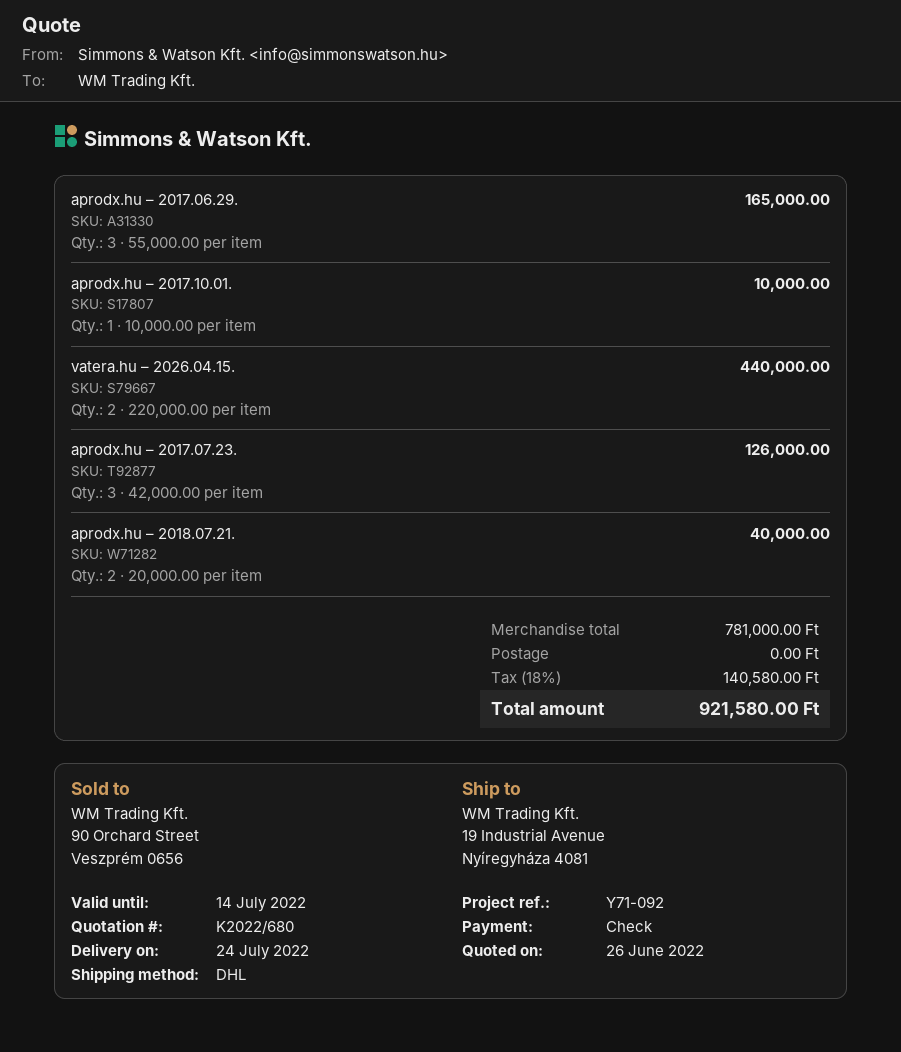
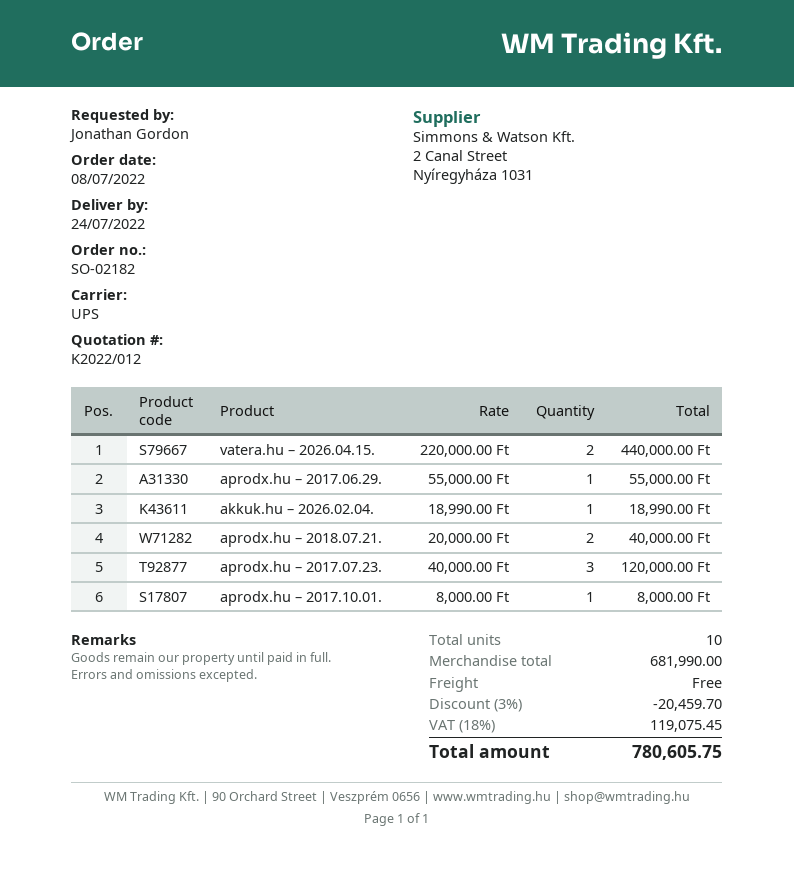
quote number: K2022/680 -> K2022/012
shipping method: DHL -> UPS
aprodx.hu – 2017.06.29.: 3 x 55000.00 = 165000.00 -> 1 x 55000.00 = 55000.00
aprodx.hu – 2017.10.01.: 1 x 10000.00 = 10000.00 -> 1 x 8000.00 = 8000.00
aprodx.hu – 2017.07.23.: 3 x 42000.00 = 126000.00 -> 3 x 40000.00 = 120000.00
akkuk.hu – 2026.02.04.: none -> 1 x 18990.00 = 18990.00
subtotal: 781000.00 -> 681990.00
discount: none -> 3% = 20459.70
tax: 18% = 140580.00 -> 18% = 119075.45
total: 921580.00 -> 780605.75

